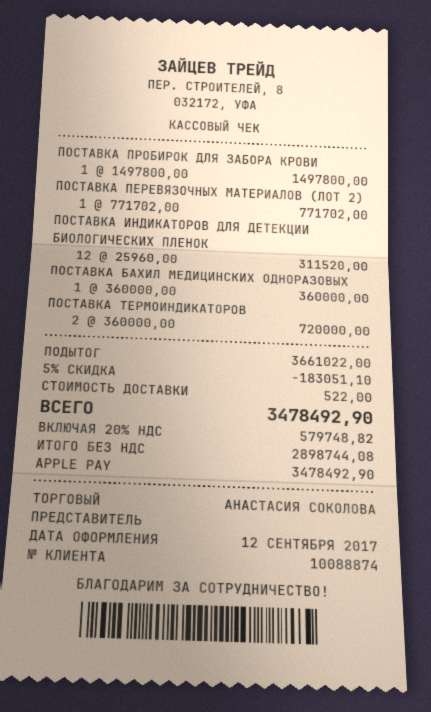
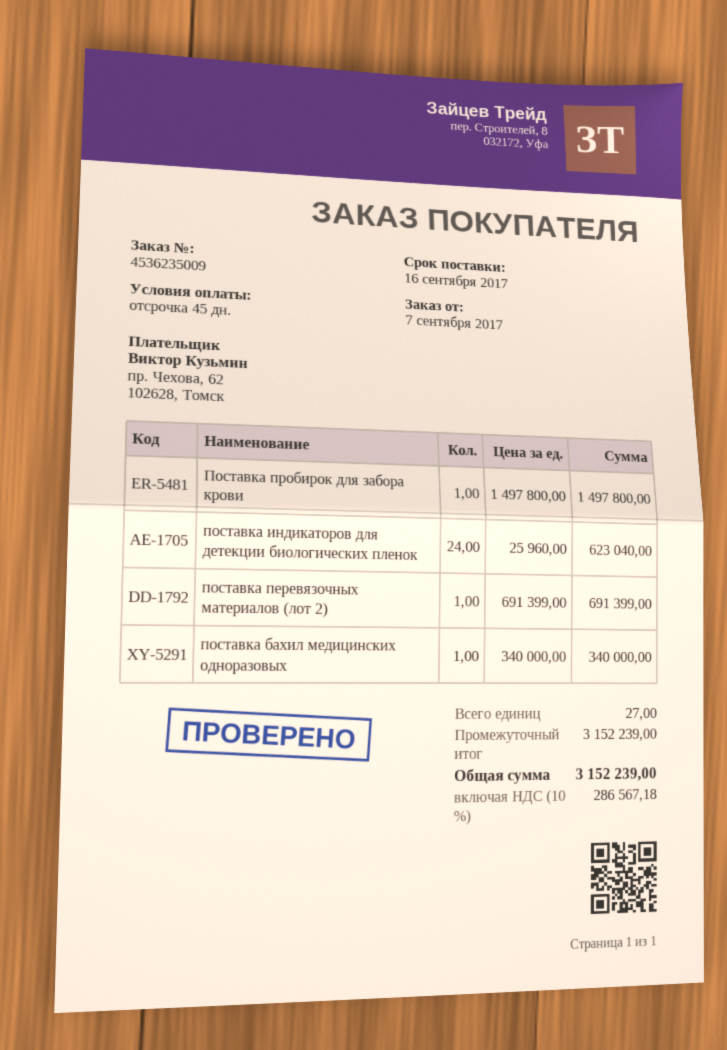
order date: 2017-09-12 -> 2017-09-07
ПОСТАВКА ПЕРЕВЯЗОЧНЫХ МАТЕРИАЛОВ (ЛОТ 2): 1 x 771702.00 = 771702.00 -> 1 x 691399.00 = 691399.00
ПОСТАВКА ИНДИКАТОРОВ ДЛЯ ДЕТЕКЦИИ БИОЛОГИЧЕСКИХ ПЛЕНОК: 12 x 25960.00 = 311520.00 -> 24 x 25960.00 = 623040.00
ПОСТАВКА БАХИЛ МЕДИЦИНСКИХ ОДНОРАЗОВЫХ: 1 x 360000.00 = 360000.00 -> 1 x 340000.00 = 340000.00
ПОСТАВКА ТЕРМОИНДИКАТОРОВ: 2 x 360000.00 = 720000.00 -> none
subtotal: 3661022.00 -> 3152239.00
discount: 5% = 183051.10 -> none
shipping: 522.00 -> none
tax: 20% = 579748.82 -> 10% = 286567.18
total: 3478492.90 -> 3152239.00

